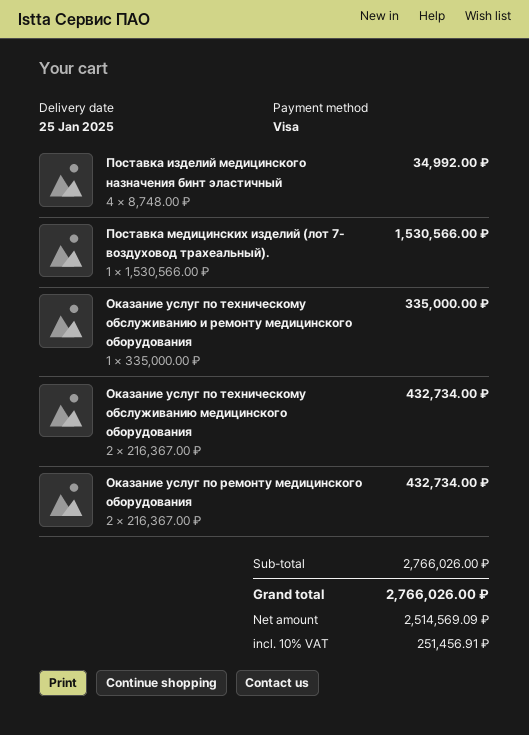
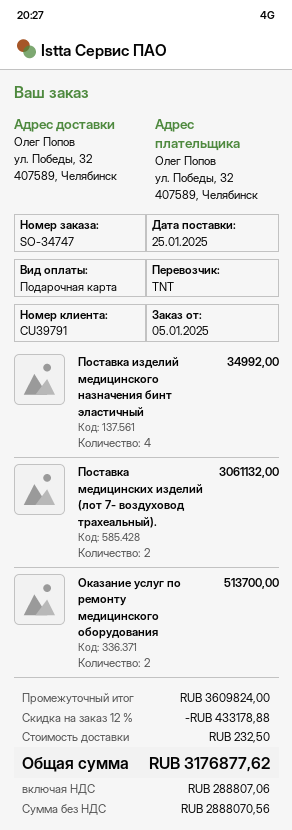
payment method: Visa -> gift card
Поставка медицинских изделий (лот 7- воздуховод трахеальный).: 1 for 1530566.00 -> 2 for 3061132.00
Оказание услуг по техническому обслуживанию и ремонту медицинского оборудования: 1 for 335000.00 -> none
Оказание услуг по техническому обслуживанию медицинского оборудования: 2 for 432734.00 -> none
Оказание услуг по ремонту медицинского оборудования: 2 for 432734.00 -> 2 for 513700.00
subtotal: 2766026.00 -> 3609824.00
discount: none -> 12% = 433178.88
shipping: none -> 232.50
net: 2514569.09 -> 2888070.56
tax: 251456.91 -> 288807.06
total: 2766026.00 -> 3176877.62

